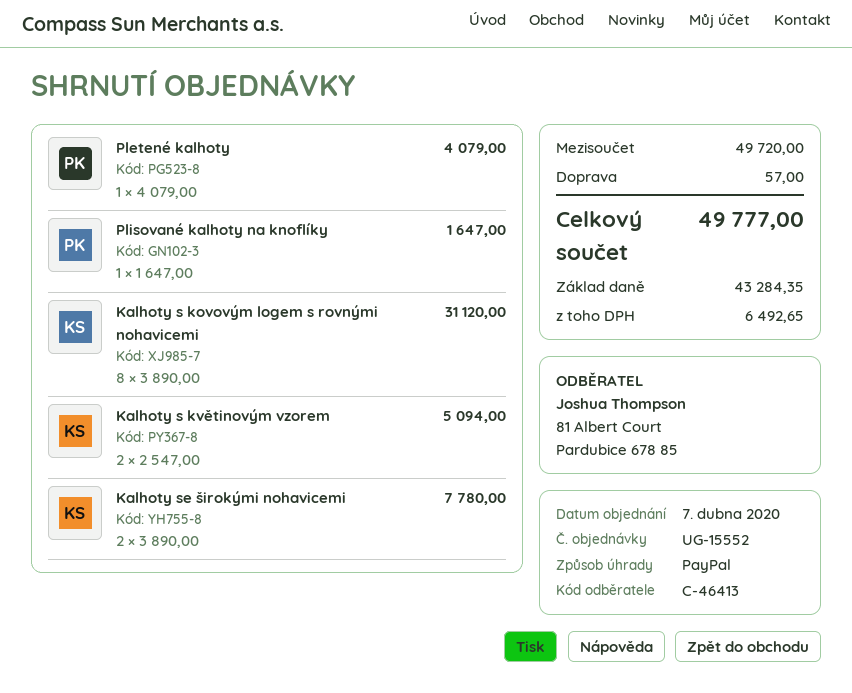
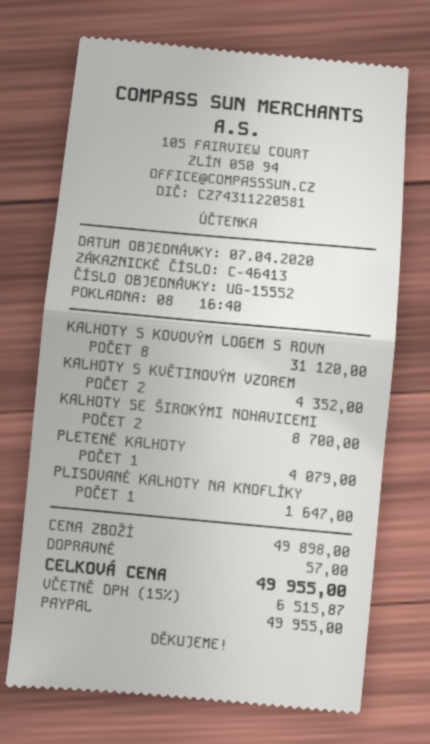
Kalhoty s květinovým vzorem: 2 for 5094.00 -> 2 for 4352.00
Kalhoty se širokými nohavicemi: 2 for 7780.00 -> 2 for 8700.00
subtotal: 49720.00 -> 49898.00
tax: 6492.65 -> 6515.87
total: 49777.00 -> 49955.00

